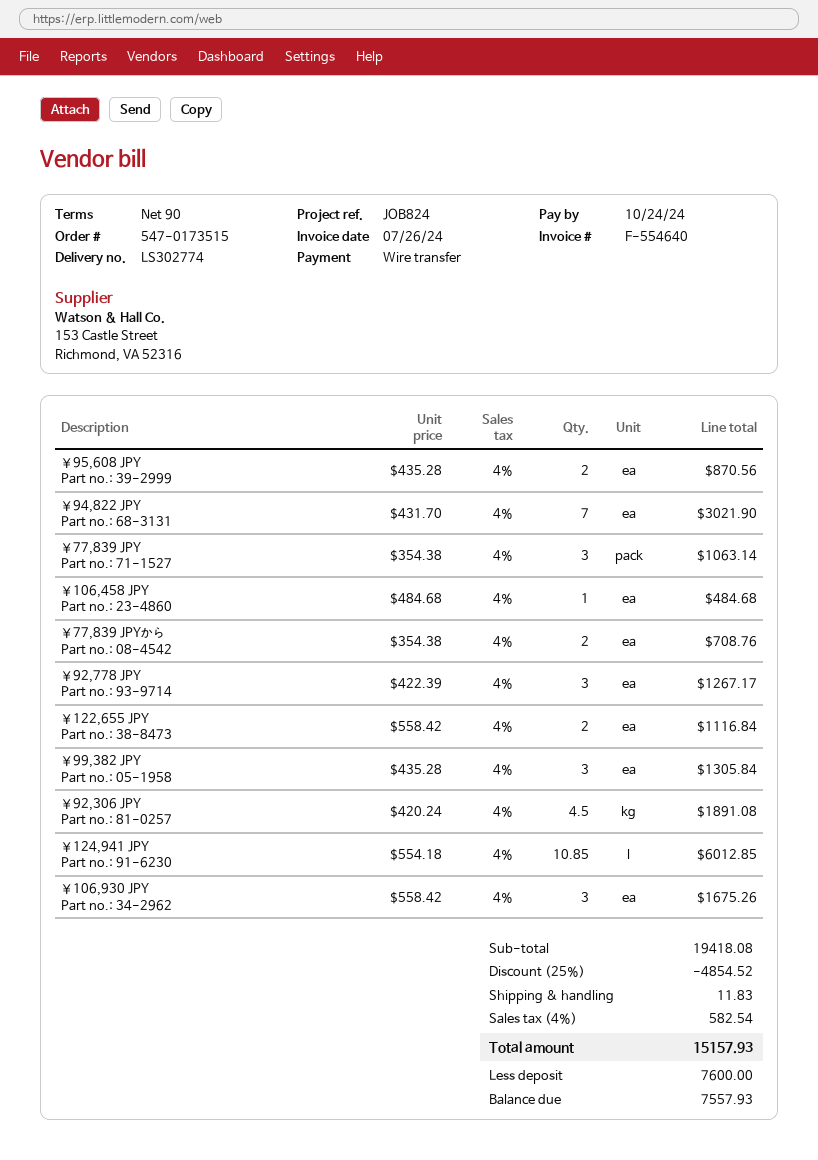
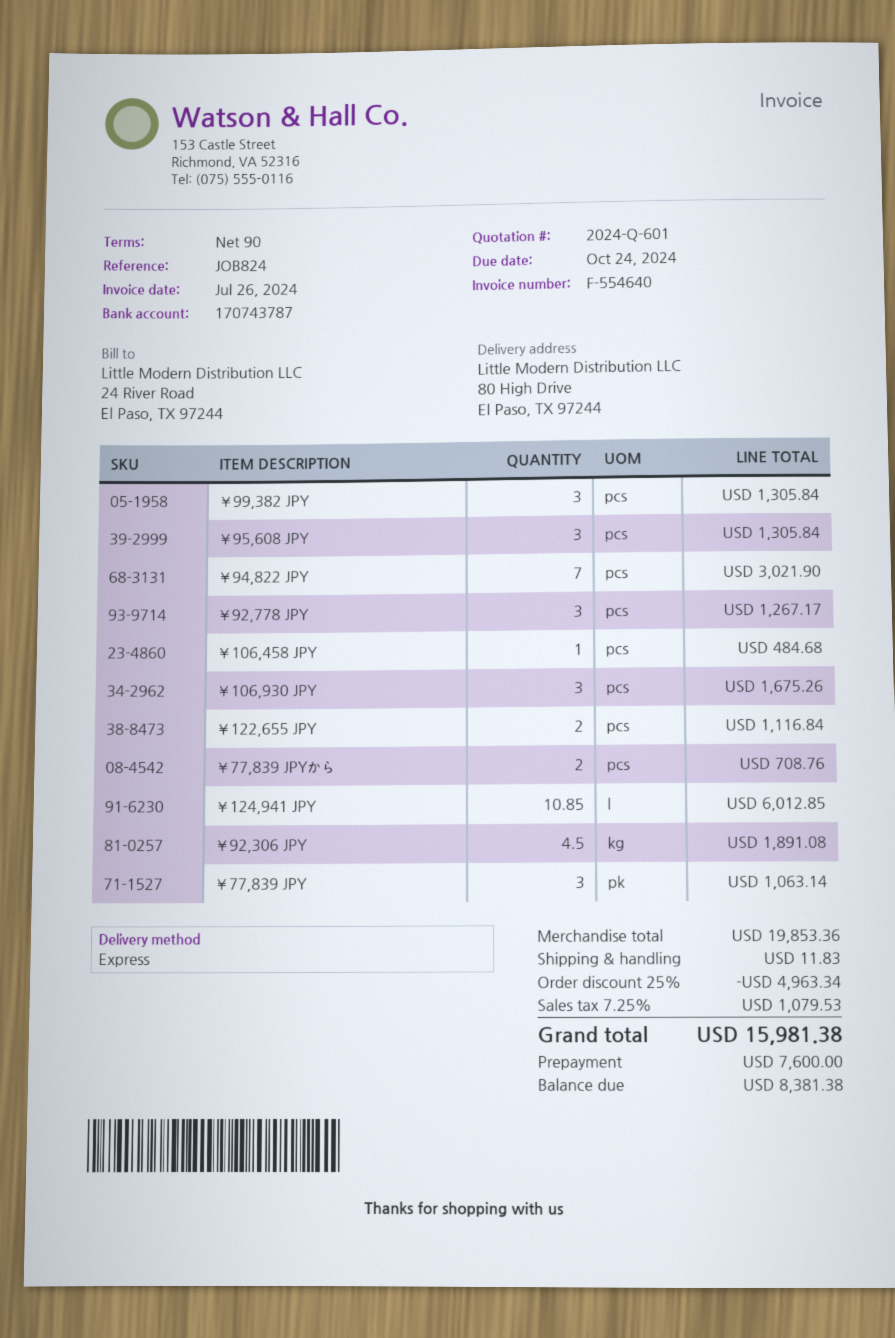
¥95,608 JPY: 2 for 870.56 -> 3 for 1305.84
subtotal: 19418.08 -> 19853.36
discount: 25% = 4854.52 -> 25% = 4963.34
tax: 4% = 582.54 -> 7.25% = 1079.53
total: 15157.93 -> 15981.38
balance: 7557.93 -> 8381.38

